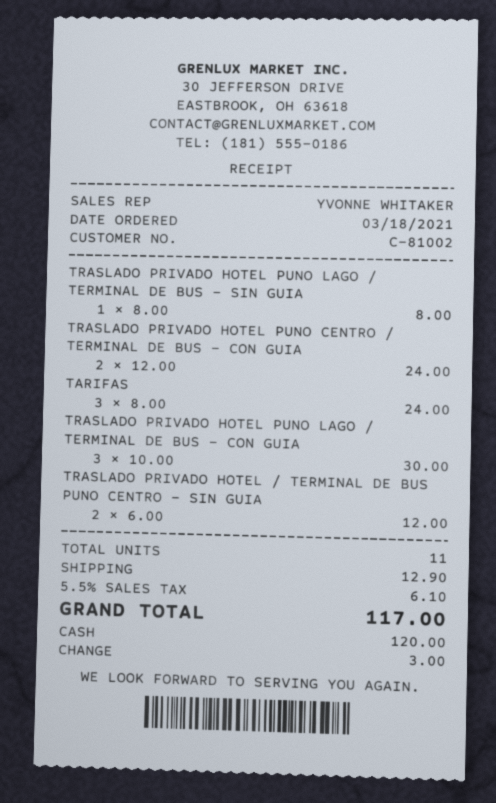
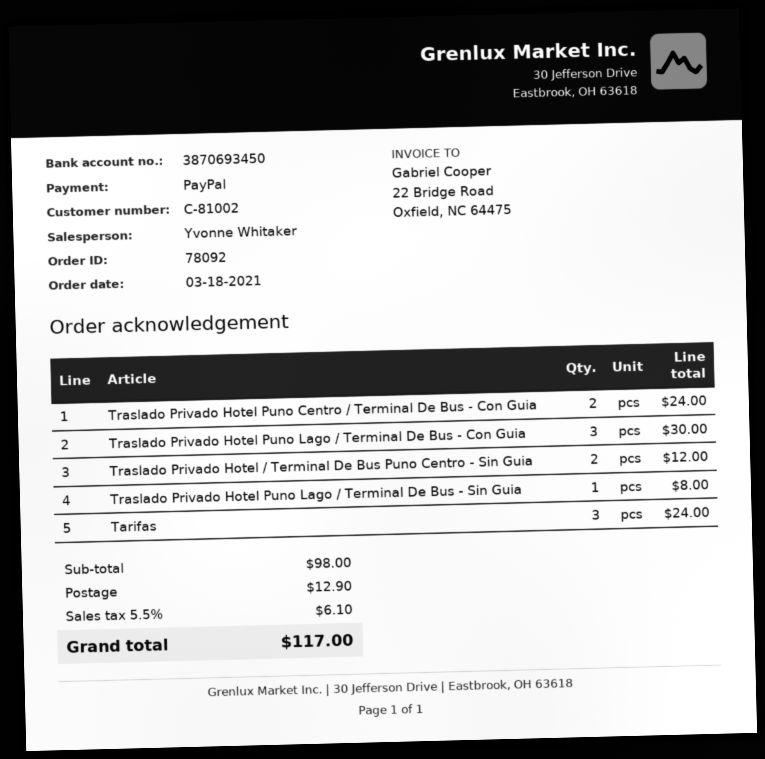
payment method: cash -> PayPal

